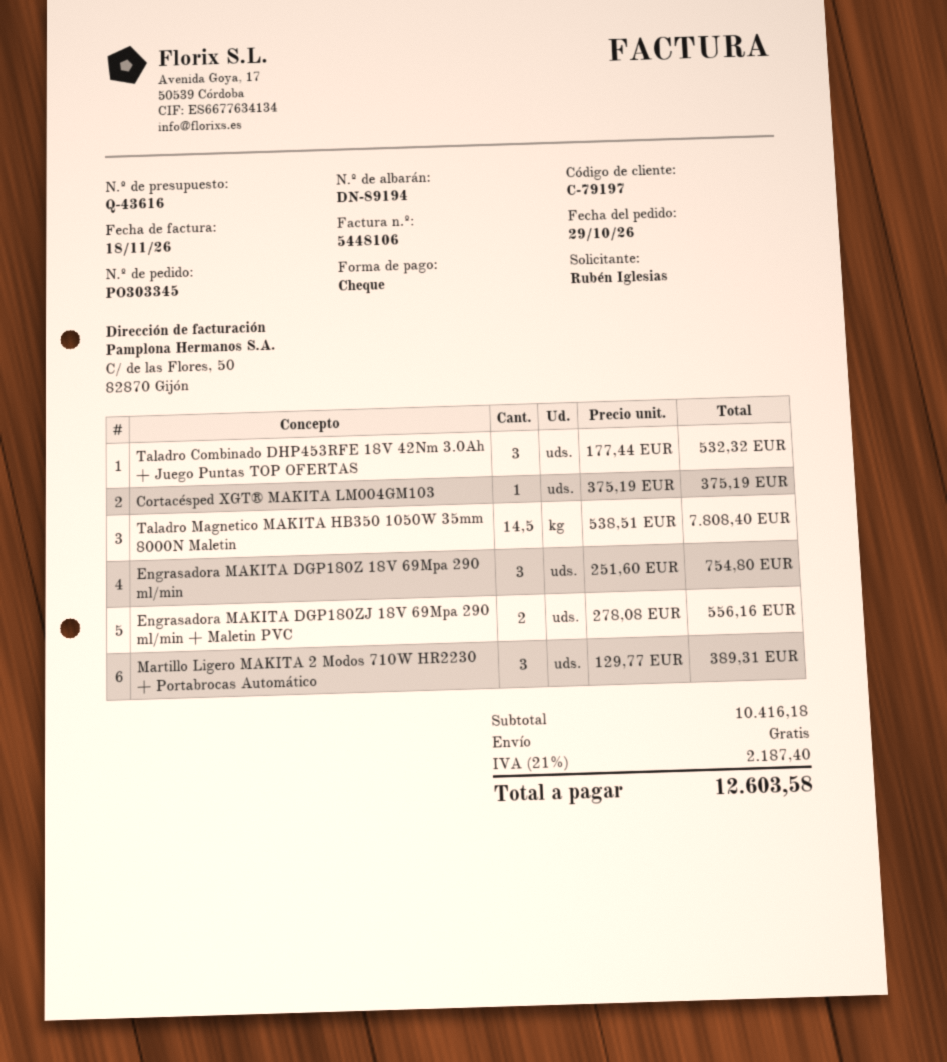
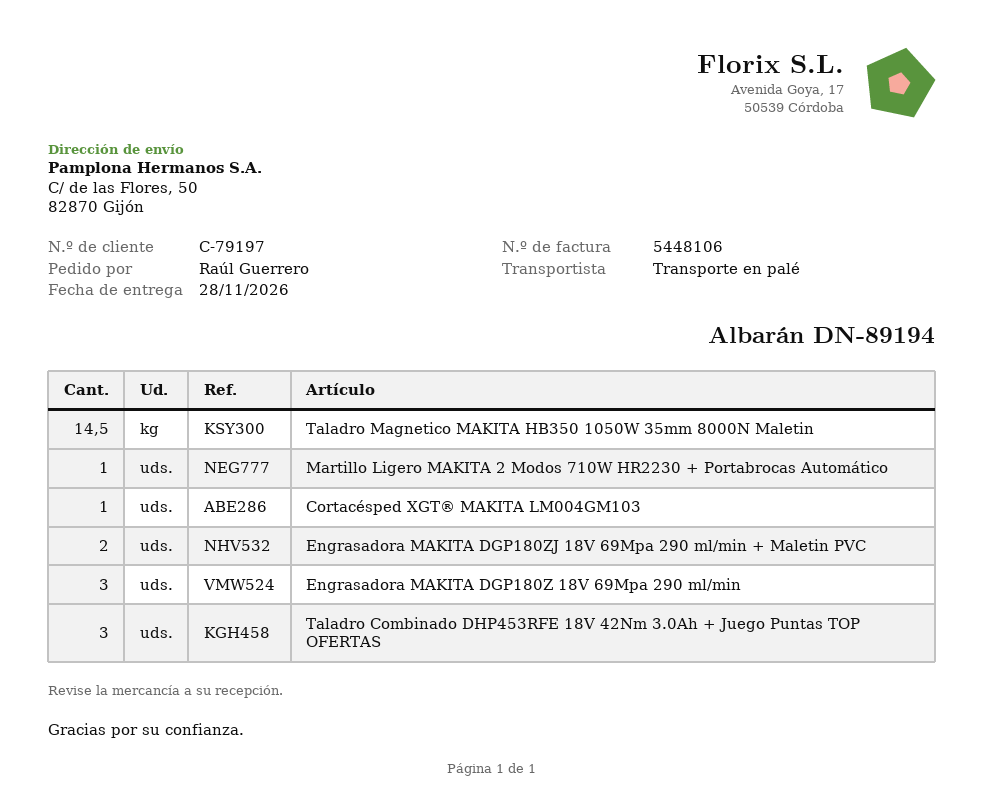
ordered by: Rubén Iglesias -> Raúl Guerrero
Martillo Ligero MAKITA 2 Modos 710W HR2230 + Portabrocas Automático: 3 -> 1

